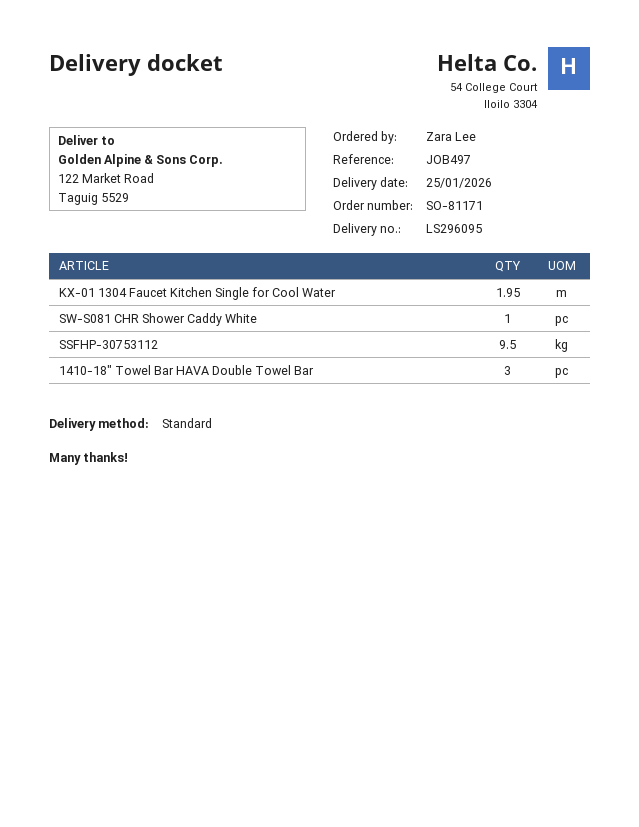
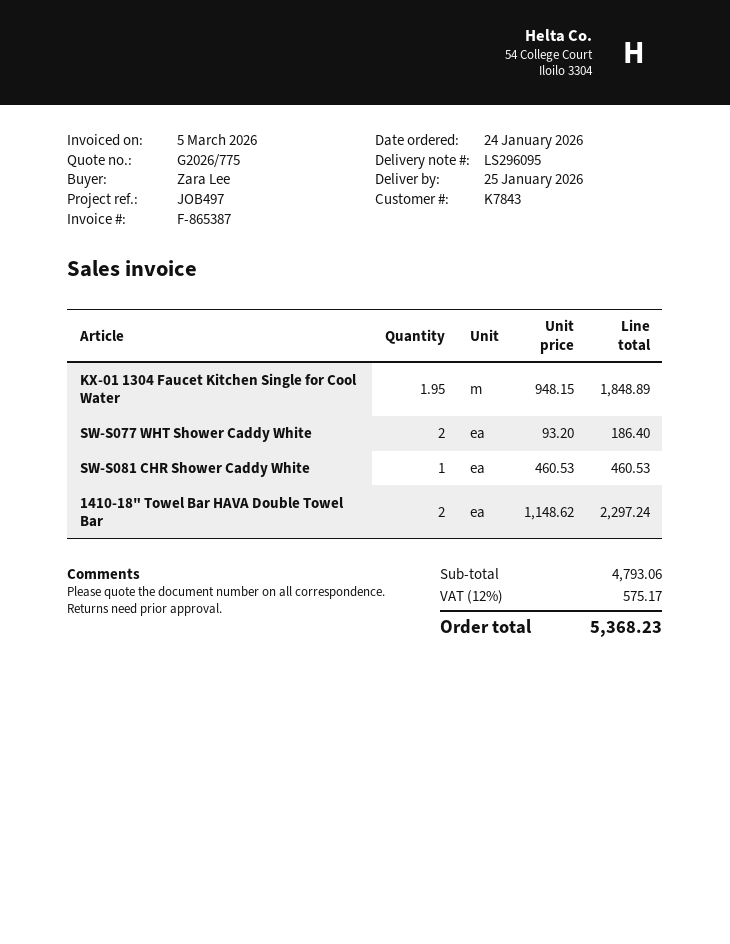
SSFHP-30753112: 9.5 -> none
1410-18" Towel Bar HAVA Double Towel Bar: 3 -> 2
SW-S077 WHT Shower Caddy White: none -> 2

